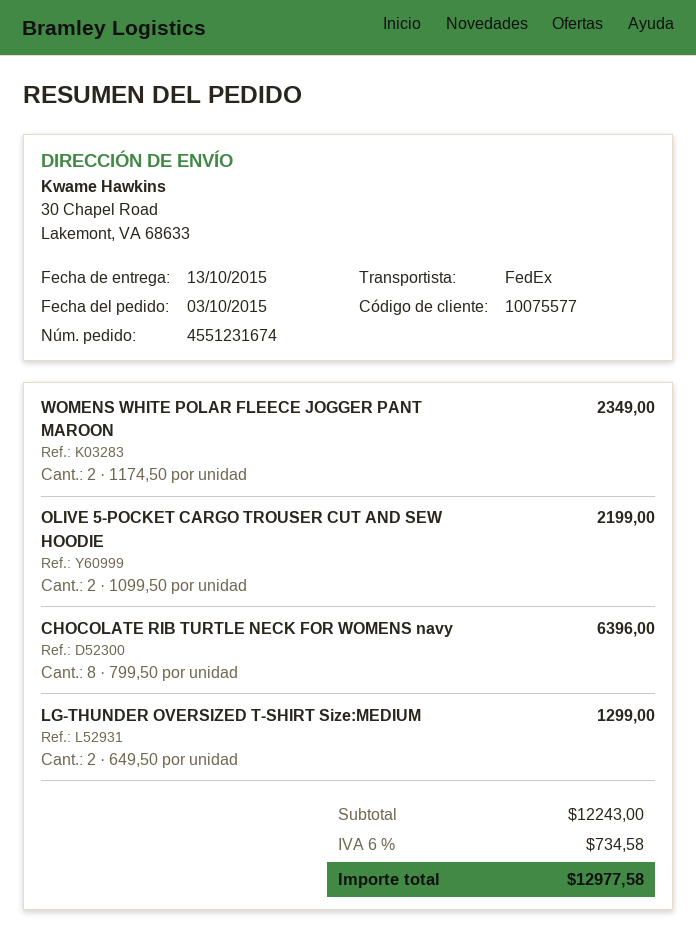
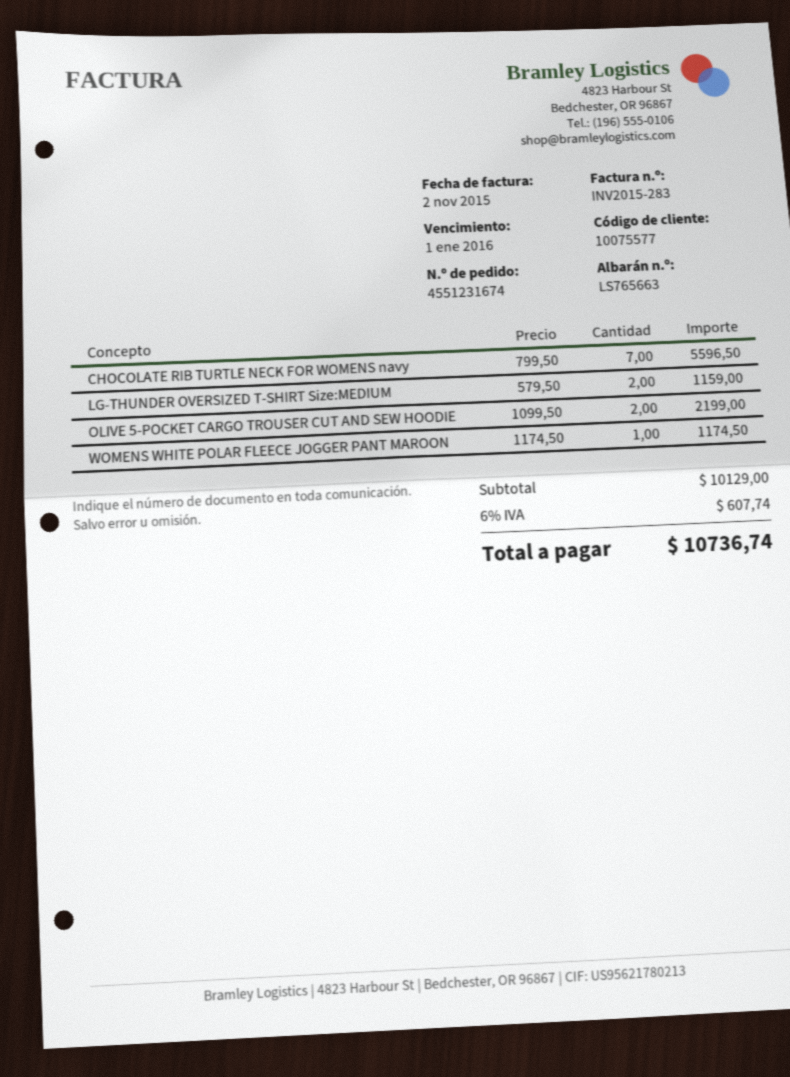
WOMENS WHITE POLAR FLEECE JOGGER PANT MAROON: 2 x 1174.50 = 2349.00 -> 1 x 1174.50 = 1174.50
CHOCOLATE RIB TURTLE NECK FOR WOMENS navy: 8 x 799.50 = 6396.00 -> 7 x 799.50 = 5596.50
LG-THUNDER OVERSIZED T-SHIRT Size:MEDIUM: 2 x 649.50 = 1299.00 -> 2 x 579.50 = 1159.00
subtotal: 12243.00 -> 10129.00
tax: 6% = 734.58 -> 6% = 607.74
total: 12977.58 -> 10736.74

